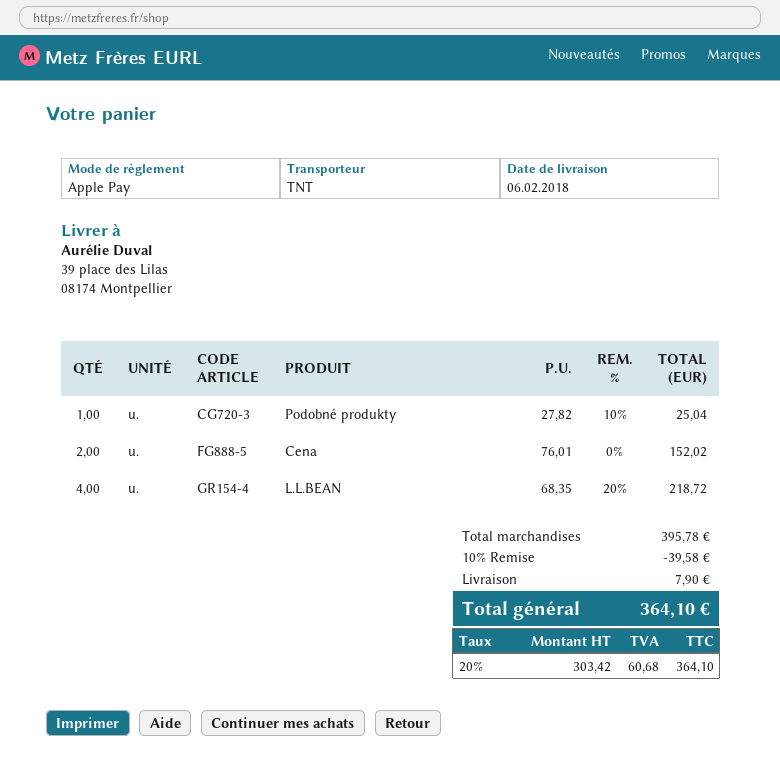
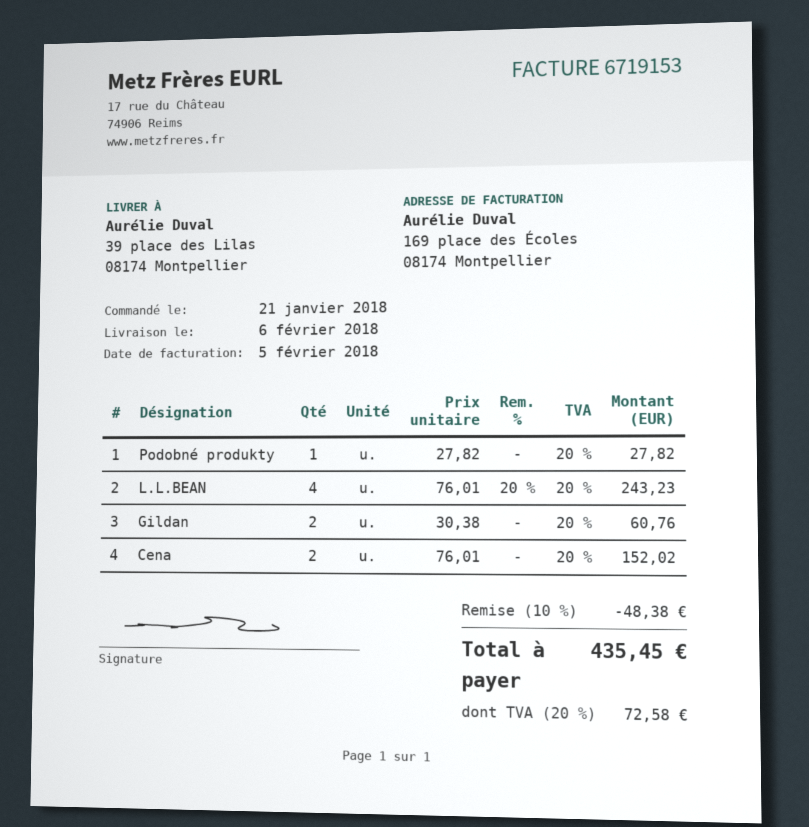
Podobné produkty: 1 x 27.82 - 10% = 25.04 -> 1 x 27.82 = 27.82
L.L.BEAN: 4 x 68.35 - 20% = 218.72 -> 4 x 76.01 - 20% = 243.23
Gildan: none -> 2 x 30.38 = 60.76
discount: 10% = 39.58 -> 10% = 48.38
shipping: 7.90 -> none
tax: 20% = 60.68 -> 20% = 72.58
total: 364.10 -> 435.45

